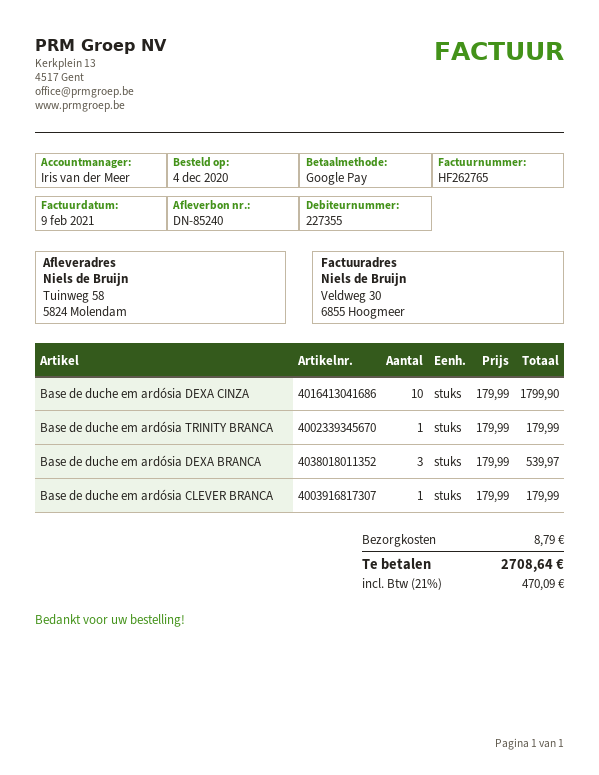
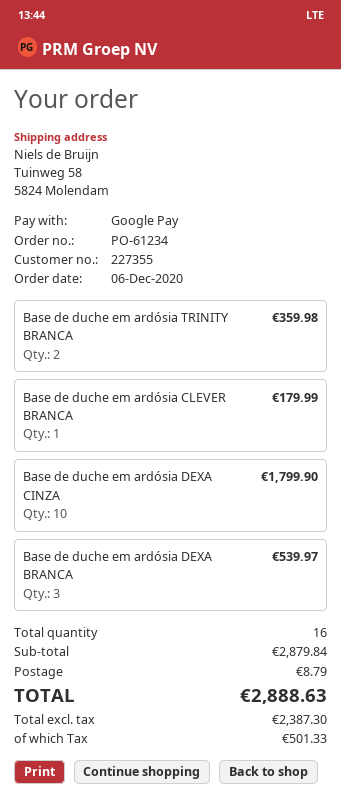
order date: 2020-12-04 -> 2020-12-06
Base de duche em ardósia TRINITY BRANCA: 1 for 179.99 -> 2 for 359.98
tax: 470.09 -> 501.33
total: 2708.64 -> 2888.63

